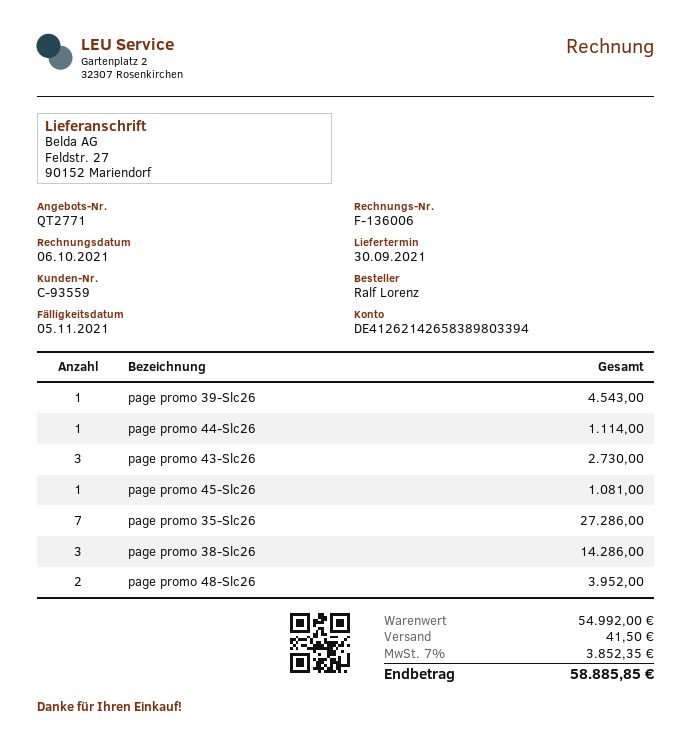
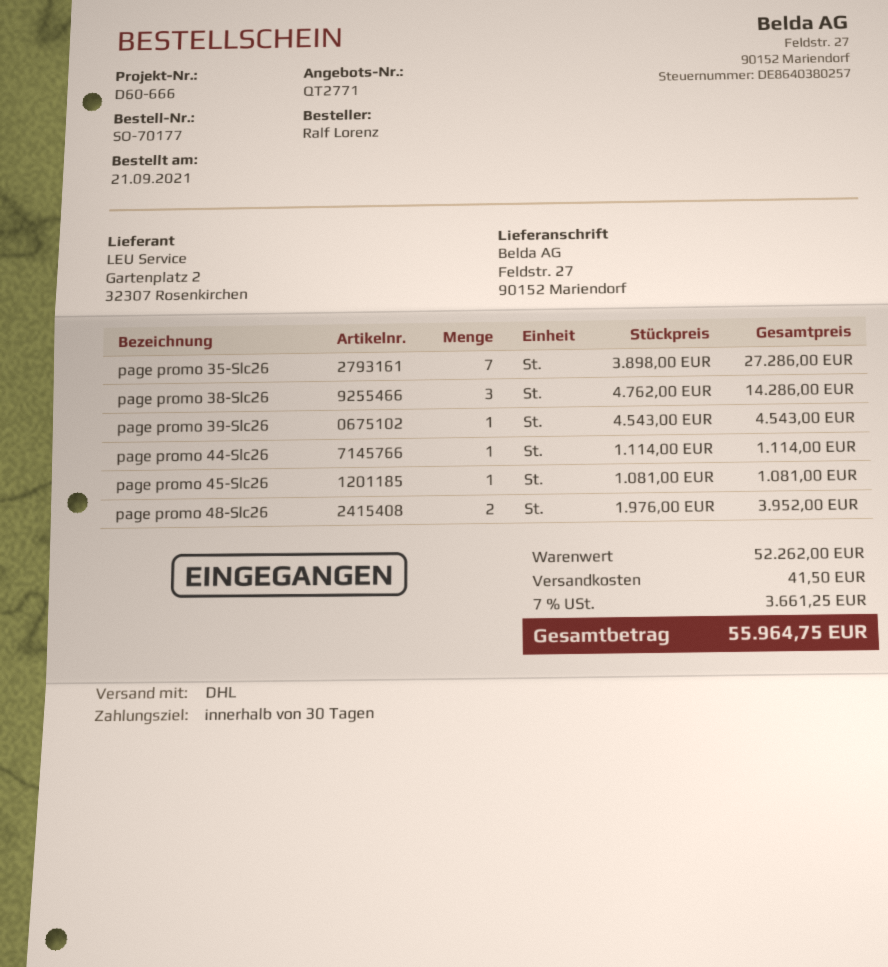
page promo 43-Slc26: 3 for 2730.00 -> none
subtotal: 54992.00 -> 52262.00
tax: 7% = 3852.35 -> 7% = 3661.25
total: 58885.85 -> 55964.75

